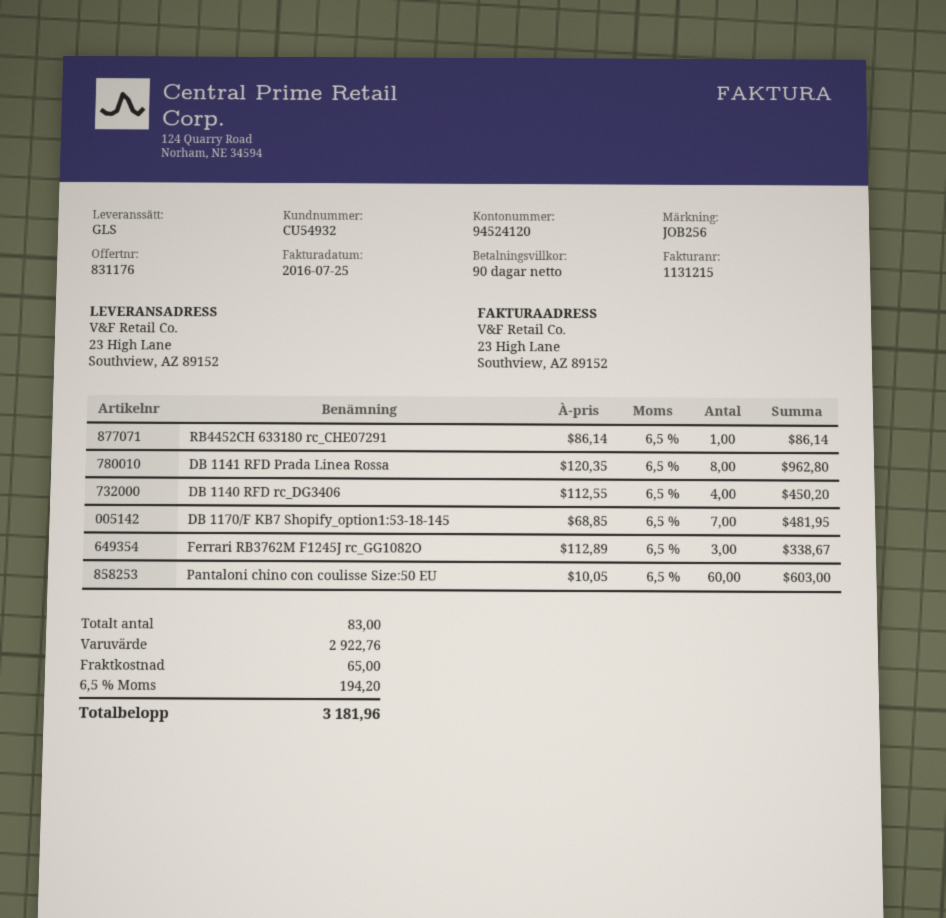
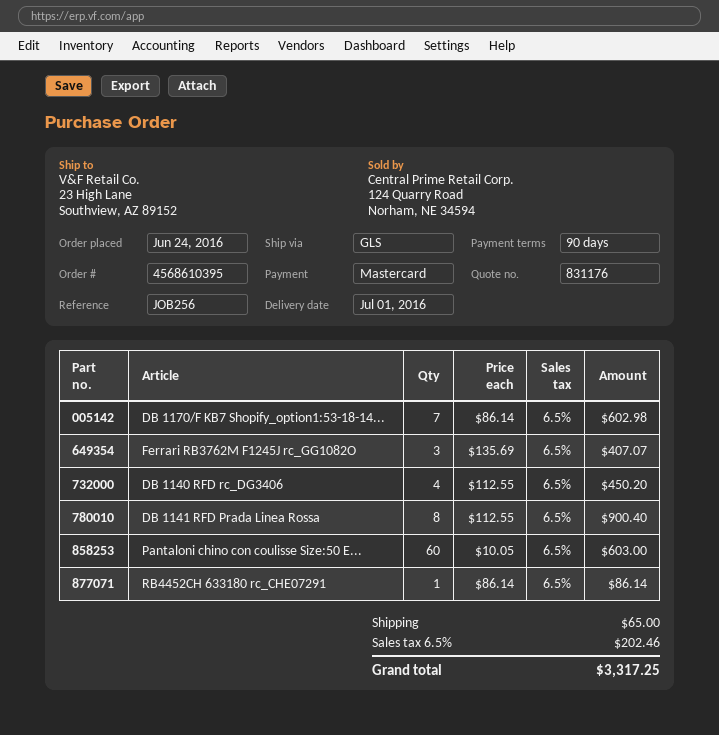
DB 1141 RFD Prada Linea Rossa: 8 x 120.35 = 962.80 -> 8 x 112.55 = 900.40
DB 1170/F KB7 Shopify_option1:53-18-145: 7 x 68.85 = 481.95 -> 7 x 86.14 = 602.98
Ferrari RB3762M F1245J rc_GG1082O: 3 x 112.89 = 338.67 -> 3 x 135.69 = 407.07
tax: 6.5% = 194.20 -> 6.5% = 202.46
total: 3181.96 -> 3317.25

